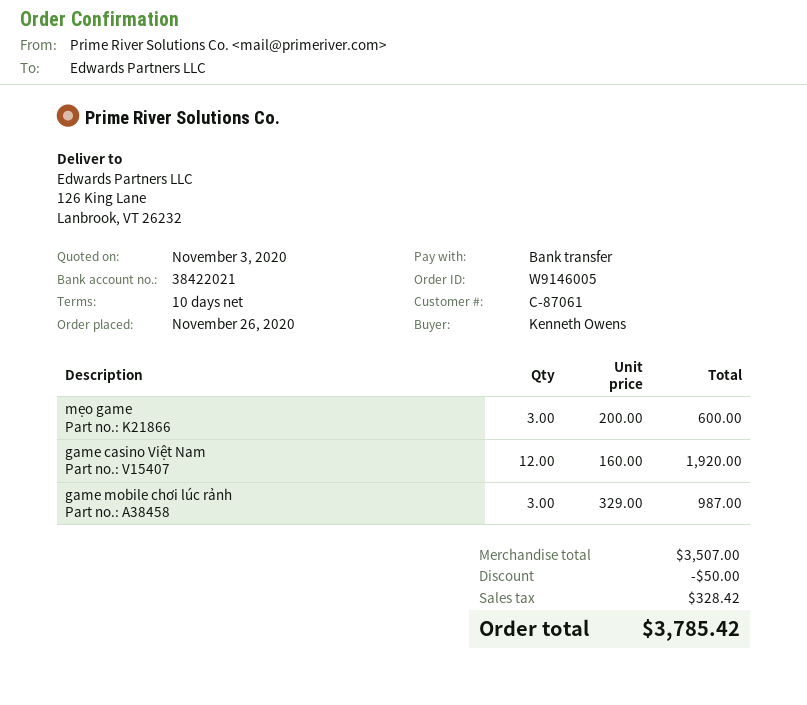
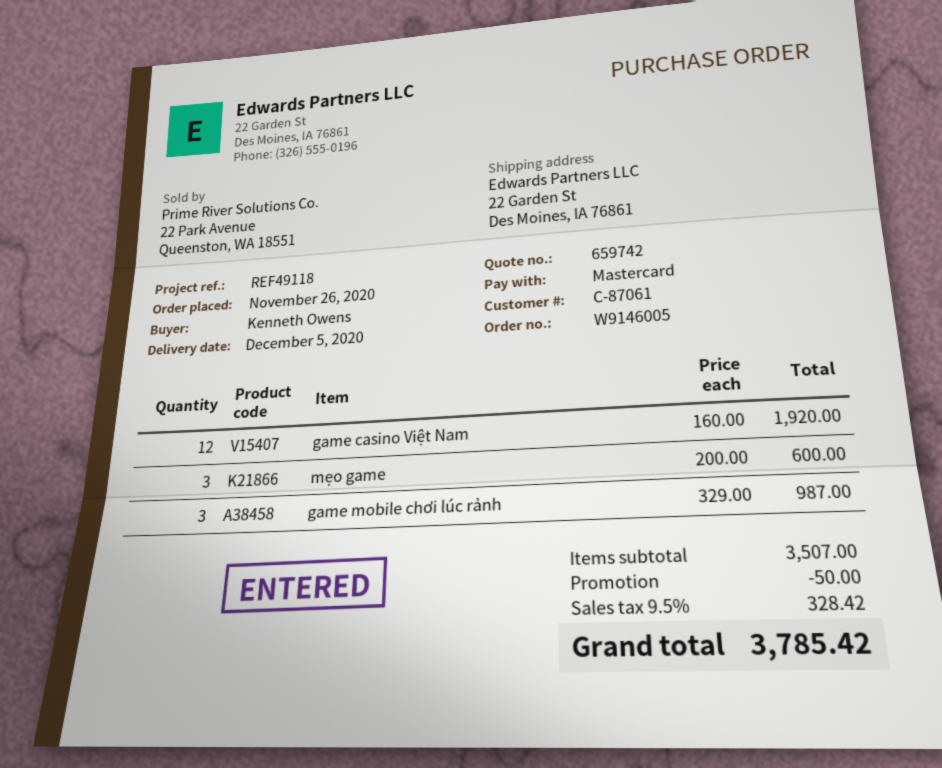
payment method: bank transfer -> Mastercard
ship to: 126 King Lane, Lanbrook, VT 26232 -> 22 Garden St, Des Moines, IA 76861

